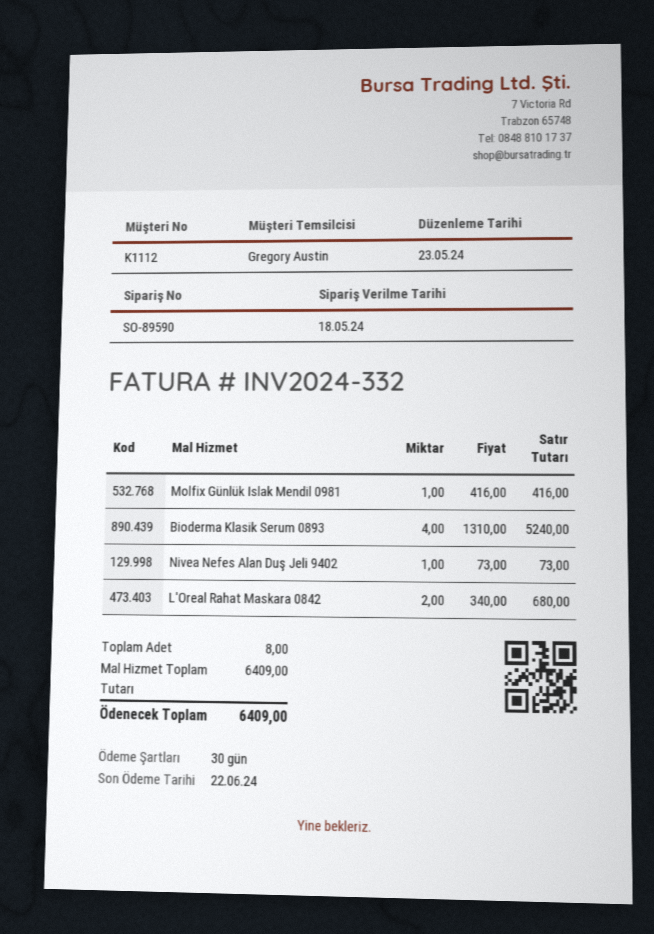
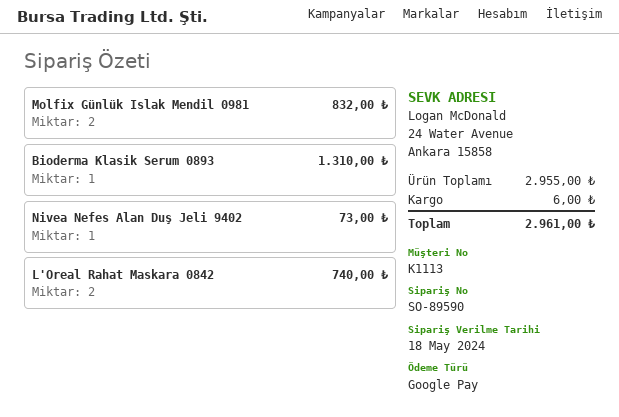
customer number: K1112 -> K1113
Molfix Günlük Islak Mendil 0981: 1 for 416.00 -> 2 for 832.00
Bioderma Klasik Serum 0893: 4 for 5240.00 -> 1 for 1310.00
L'Oreal Rahat Maskara 0842: 2 for 680.00 -> 2 for 740.00
subtotal: 6409.00 -> 2955.00
shipping: none -> 6.00
total: 6409.00 -> 2961.00

